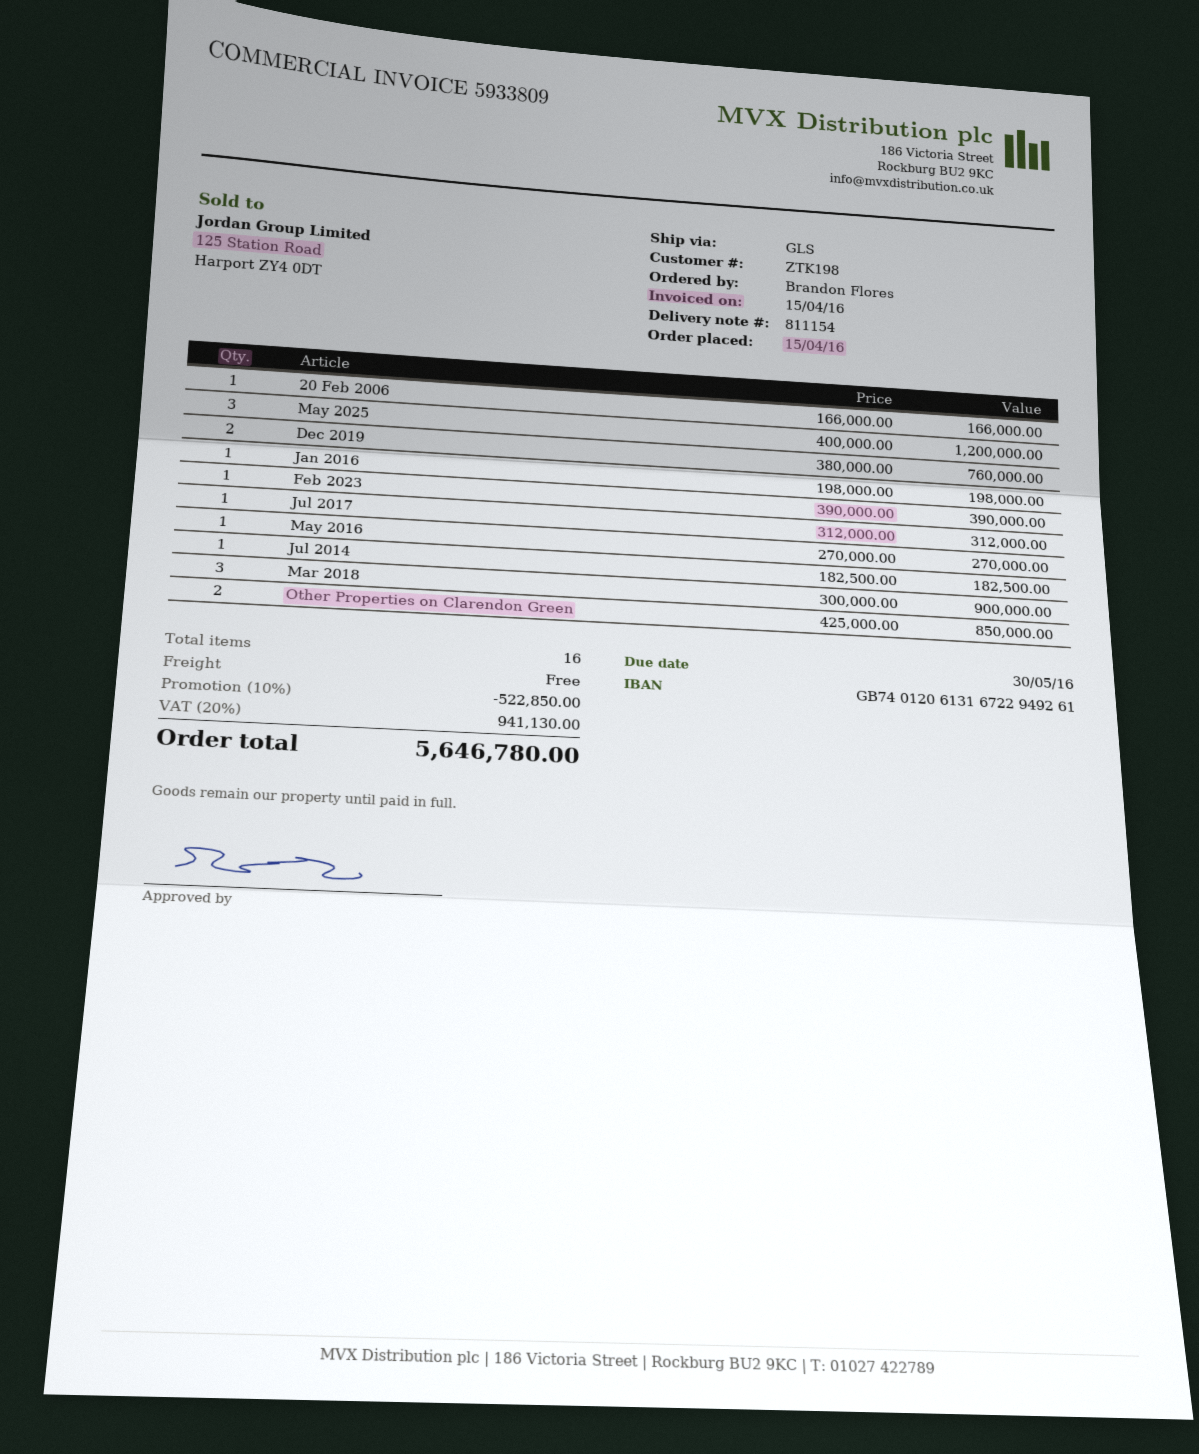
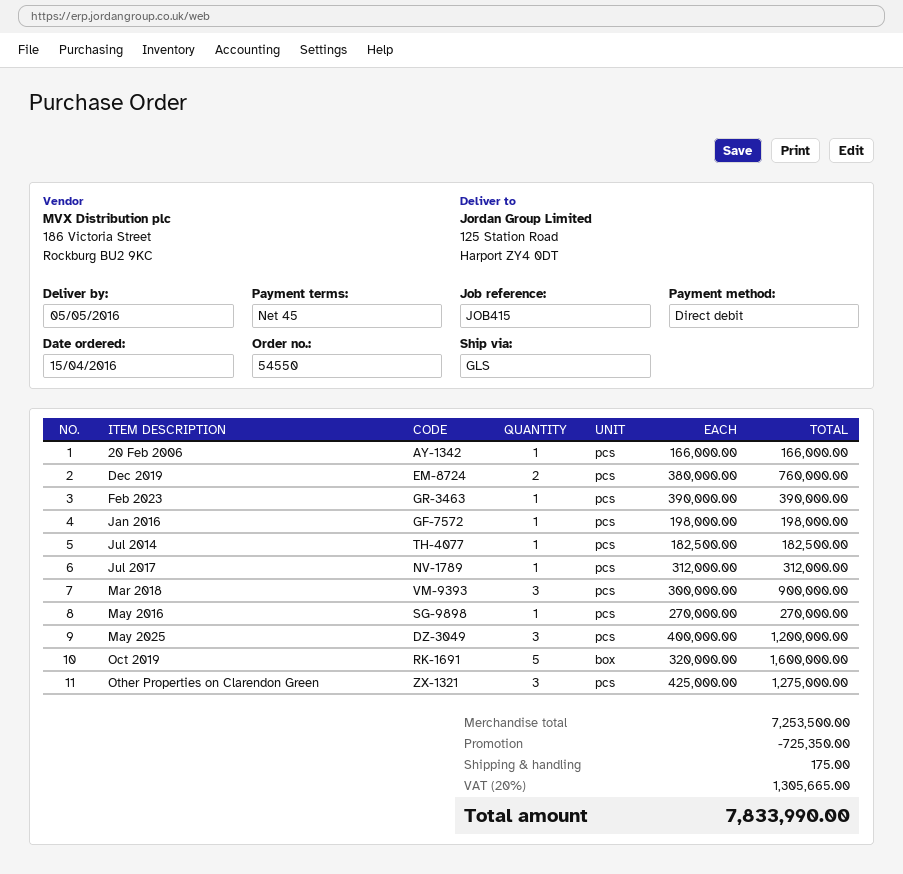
Other Properties on Clarendon Green: 2 x 425000.00 = 850000.00 -> 3 x 425000.00 = 1275000.00
Oct 2019: none -> 5 x 320000.00 = 1600000.00
discount: 522850.00 -> 725350.00
shipping: 0.00 -> 175.00
tax: 20% = 941130.00 -> 20% = 1305665.00
total: 5646780.00 -> 7833990.00

